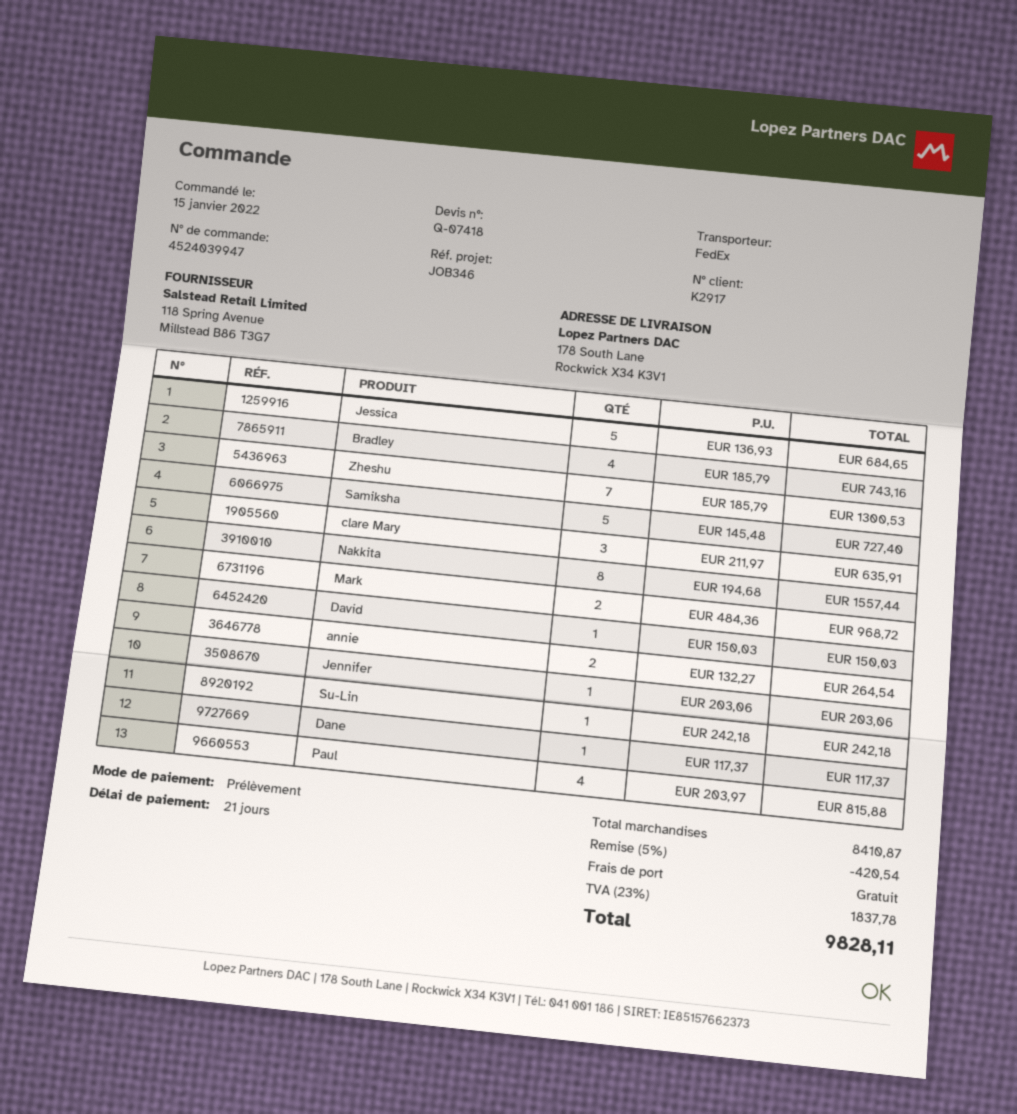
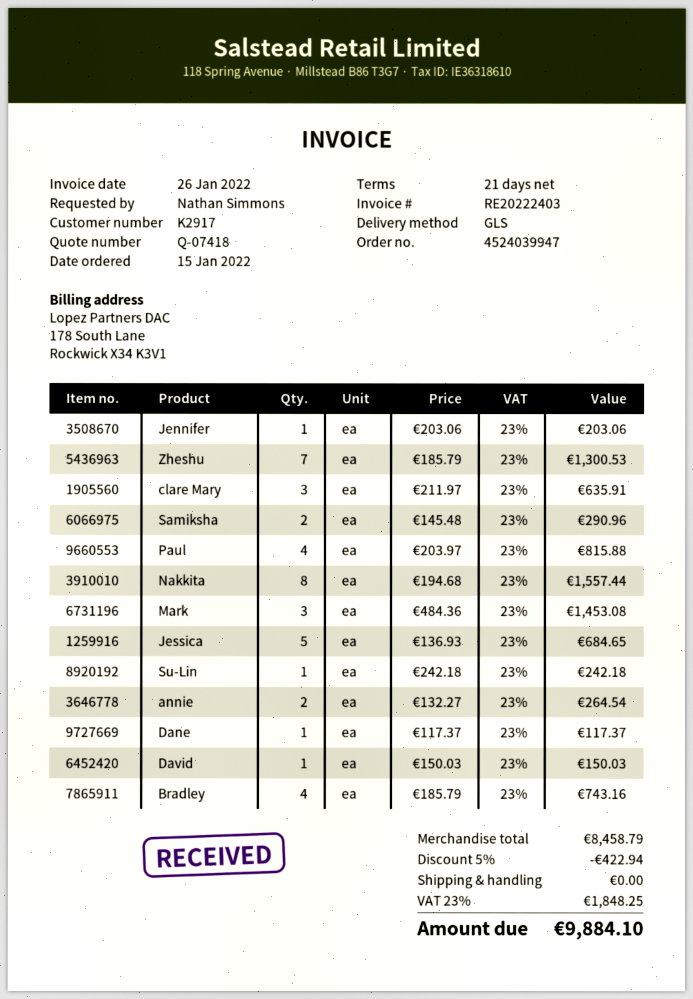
shipping method: FedEx -> GLS
Samiksha: 5 x 145.48 = 727.40 -> 2 x 145.48 = 290.96
Mark: 2 x 484.36 = 968.72 -> 3 x 484.36 = 1453.08
subtotal: 8410.87 -> 8458.79
discount: 5% = 420.54 -> 5% = 422.94
tax: 23% = 1837.78 -> 23% = 1848.25
total: 9828.11 -> 9884.10

